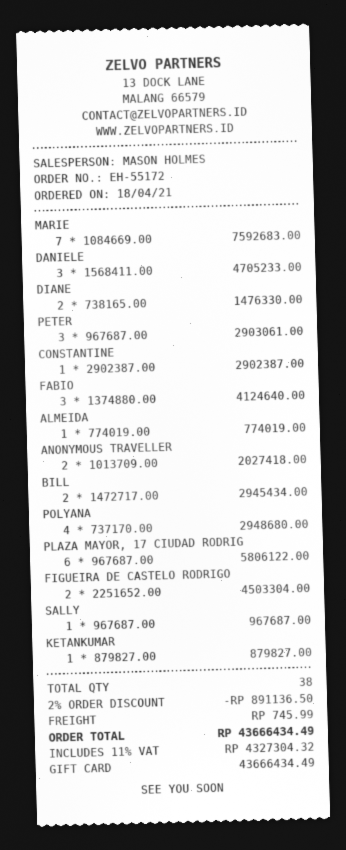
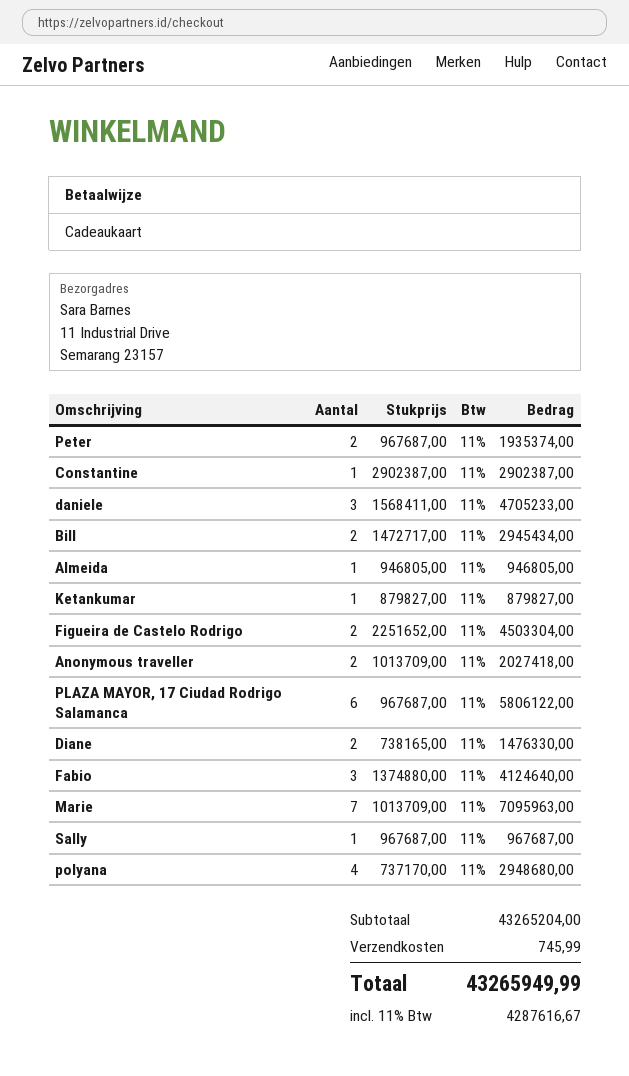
MARIE: 7 x 1084669.00 = 7592683.00 -> 7 x 1013709.00 = 7095963.00
PETER: 3 x 967687.00 = 2903061.00 -> 2 x 967687.00 = 1935374.00
ALMEIDA: 1 x 774019.00 = 774019.00 -> 1 x 946805.00 = 946805.00
discount: 2% = 891136.50 -> none
tax: 11% = 4327304.32 -> 11% = 4287616.67
total: 43666434.49 -> 43265949.99

